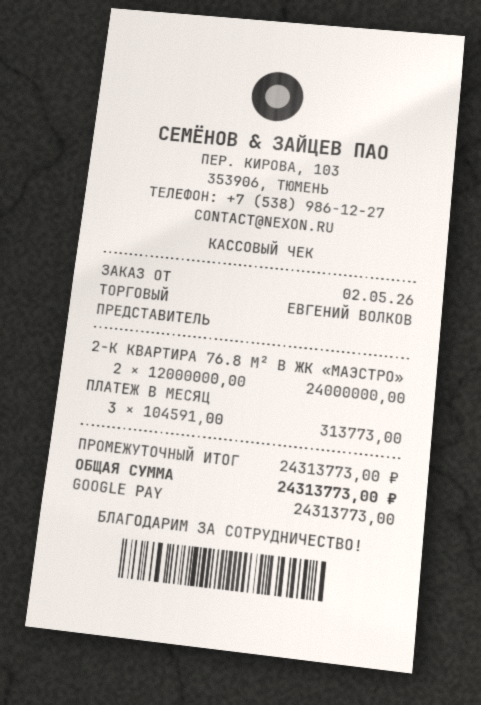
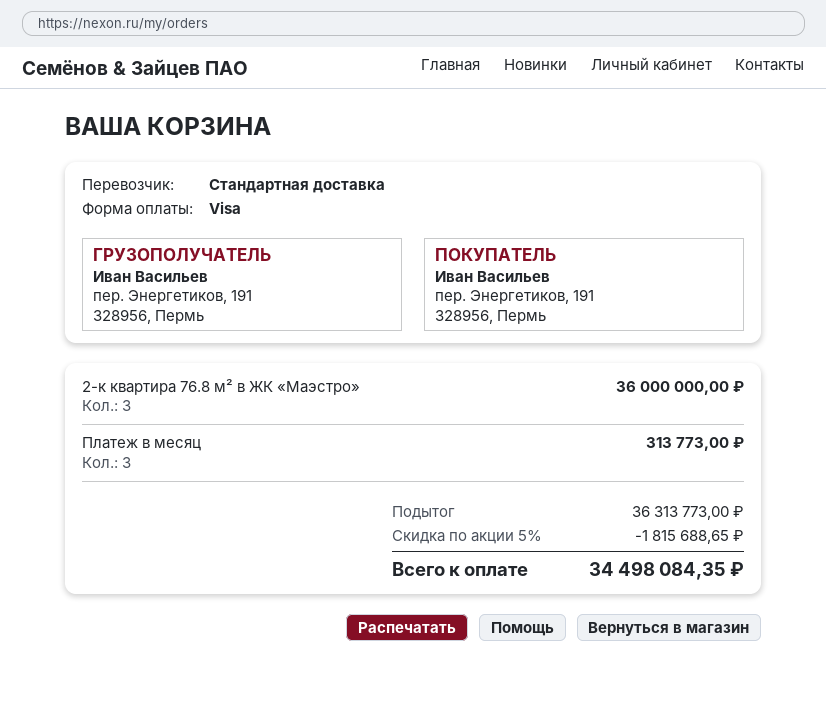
payment method: Google Pay -> Visa
2-К КВАРТИРА 76.8 М² В ЖК «МАЭСТРО»: 2 for 24000000.00 -> 3 for 36000000.00
subtotal: 24313773.00 -> 36313773.00
discount: none -> 5% = 1815688.65
total: 24313773.00 -> 34498084.35

